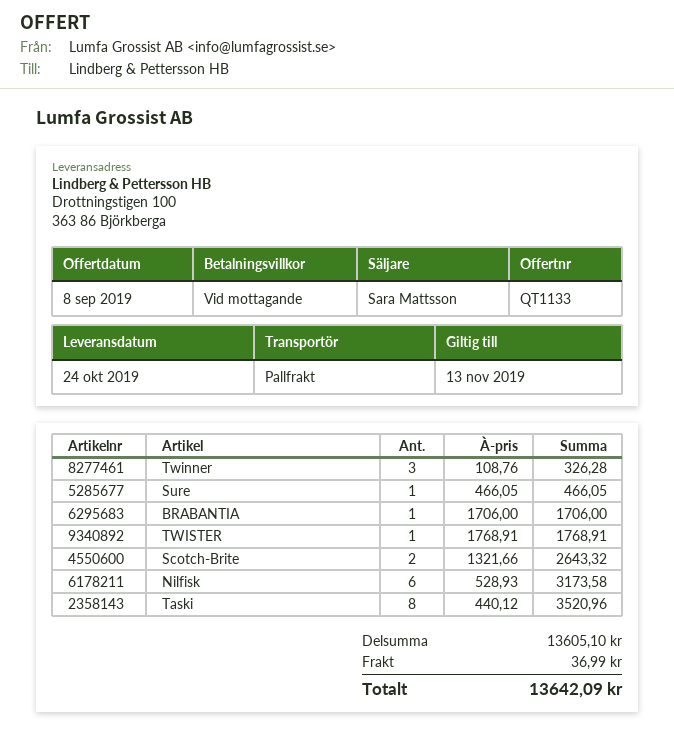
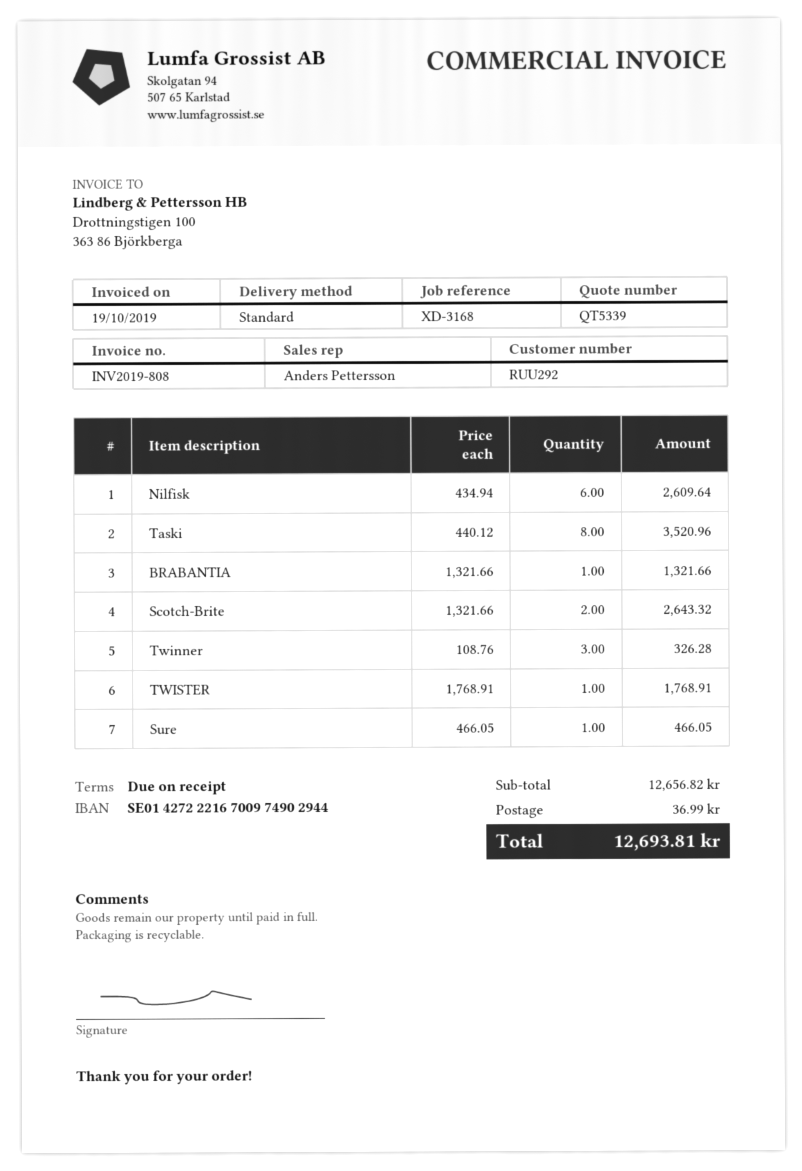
quote number: QT1133 -> QT5339
sales rep: Sara Mattsson -> Anders Pettersson
shipping method: pallet freight -> standard
BRABANTIA: 1 x 1706.00 = 1706.00 -> 1 x 1321.66 = 1321.66
Nilfisk: 6 x 528.93 = 3173.58 -> 6 x 434.94 = 2609.64
subtotal: 13605.10 -> 12656.82
total: 13642.09 -> 12693.81

